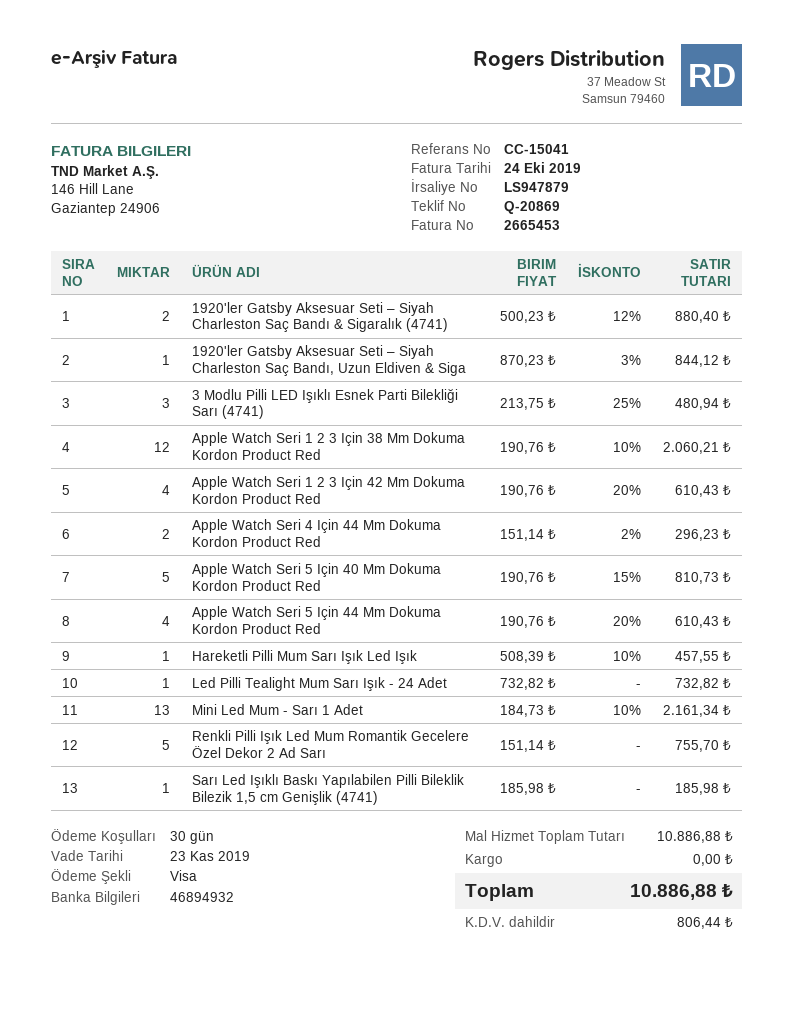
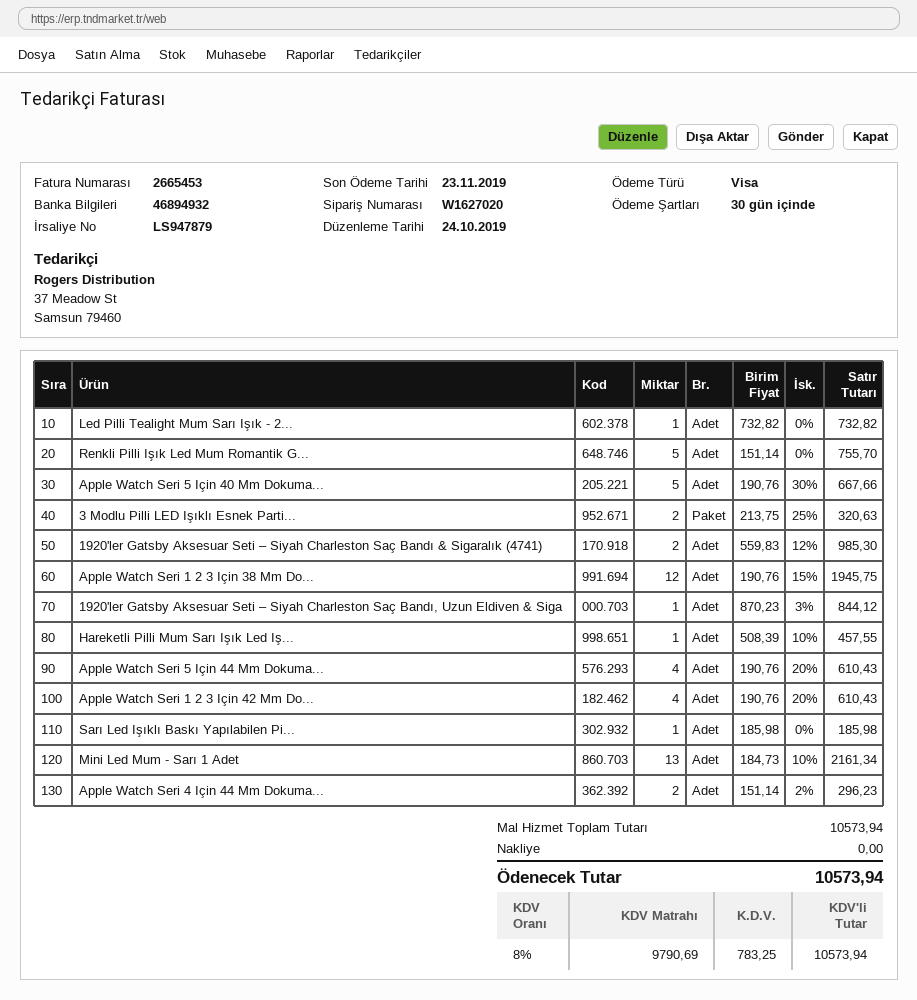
1920'ler Gatsby Aksesuar Seti – Siyah Charleston Saç Bandı & Sigaralık (4741): 2 x 500.23 - 12% = 880.40 -> 2 x 559.83 - 12% = 985.30
3 Modlu Pilli LED Işıklı Esnek Parti Bilekliği Sarı (4741): 3 x 213.75 - 25% = 480.94 -> 2 x 213.75 - 25% = 320.63
Apple Watch Seri 1 2 3 Için 38 Mm Dokuma Kordon Product Red: 12 x 190.76 - 10% = 2060.21 -> 12 x 190.76 - 15% = 1945.75
Apple Watch Seri 5 Için 40 Mm Dokuma Kordon Product Red: 5 x 190.76 - 15% = 810.73 -> 5 x 190.76 - 30% = 667.66
subtotal: 10886.88 -> 10573.94
tax: 806.44 -> 783.25
total: 10886.88 -> 10573.94

